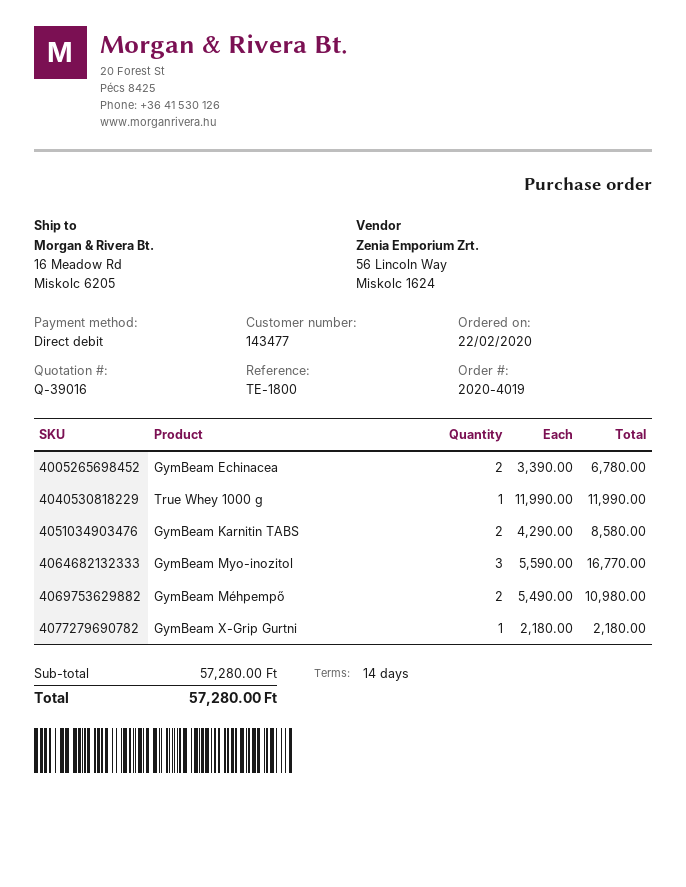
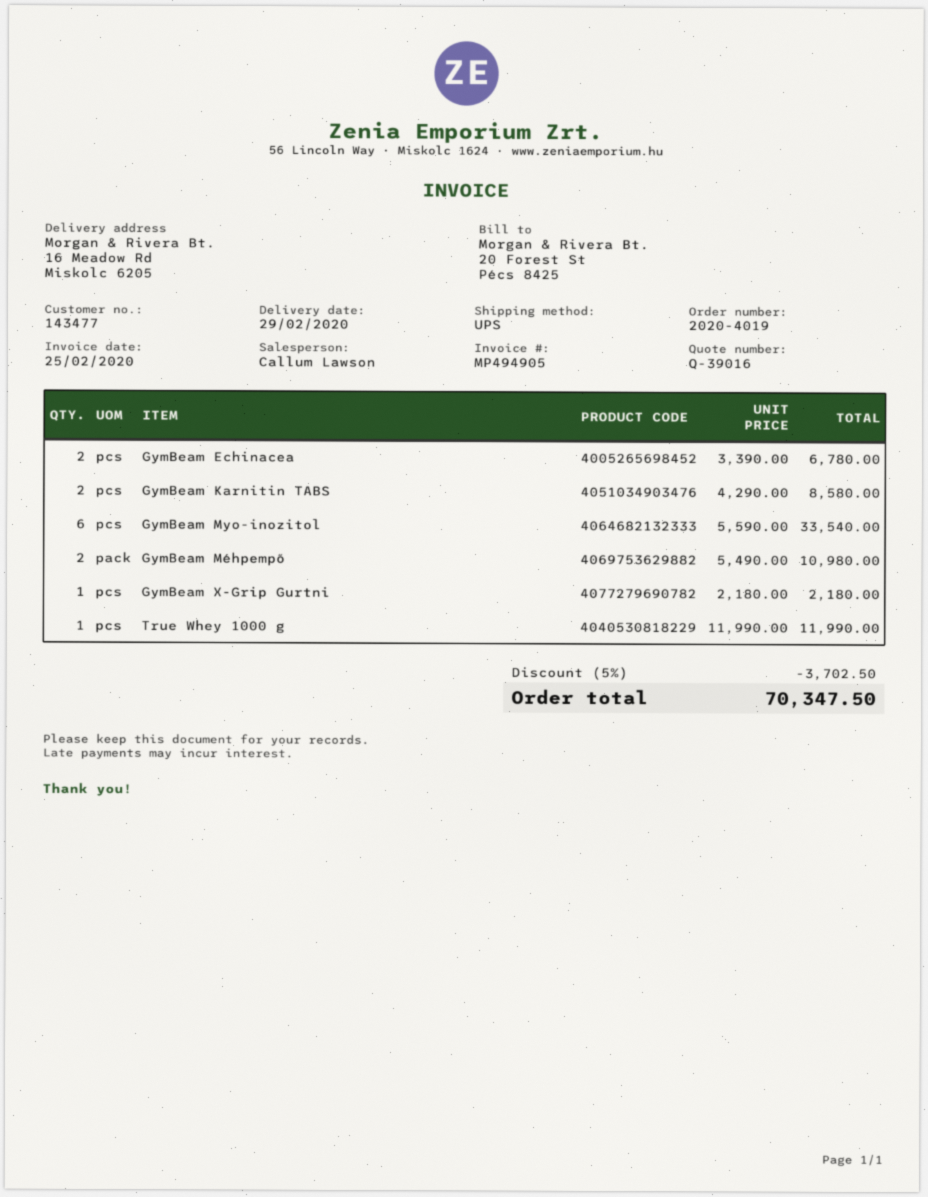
GymBeam Myo-inozitol: 3 x 5590.00 = 16770.00 -> 6 x 5590.00 = 33540.00
discount: none -> 5% = 3702.50
total: 57280.00 -> 70347.50

